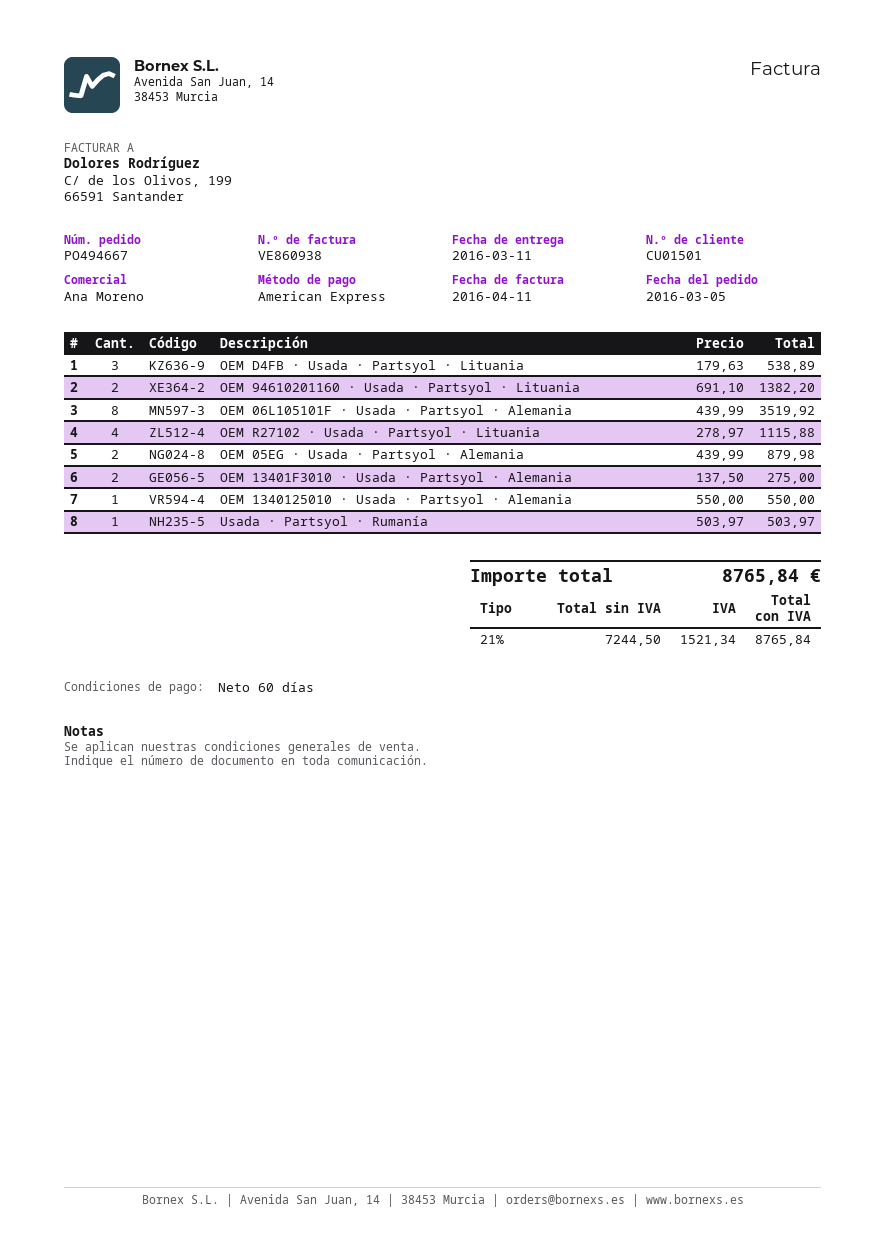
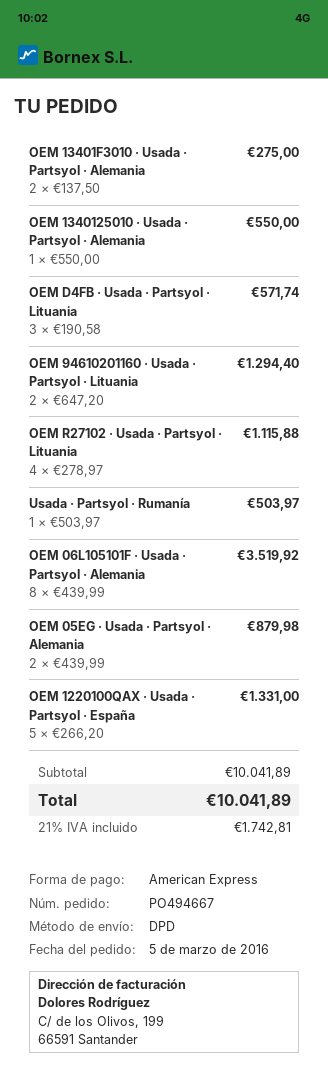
OEM D4FB · Usada · Partsyol · Lituania: 3 x 179.63 = 538.89 -> 3 x 190.58 = 571.74
OEM 94610201160 · Usada · Partsyol · Lituania: 2 x 691.10 = 1382.20 -> 2 x 647.20 = 1294.40
OEM 1220100QAX · Usada · Partsyol · España: none -> 5 x 266.20 = 1331.00
tax: 21% = 1521.34 -> 21% = 1742.81
total: 8765.84 -> 10041.89

